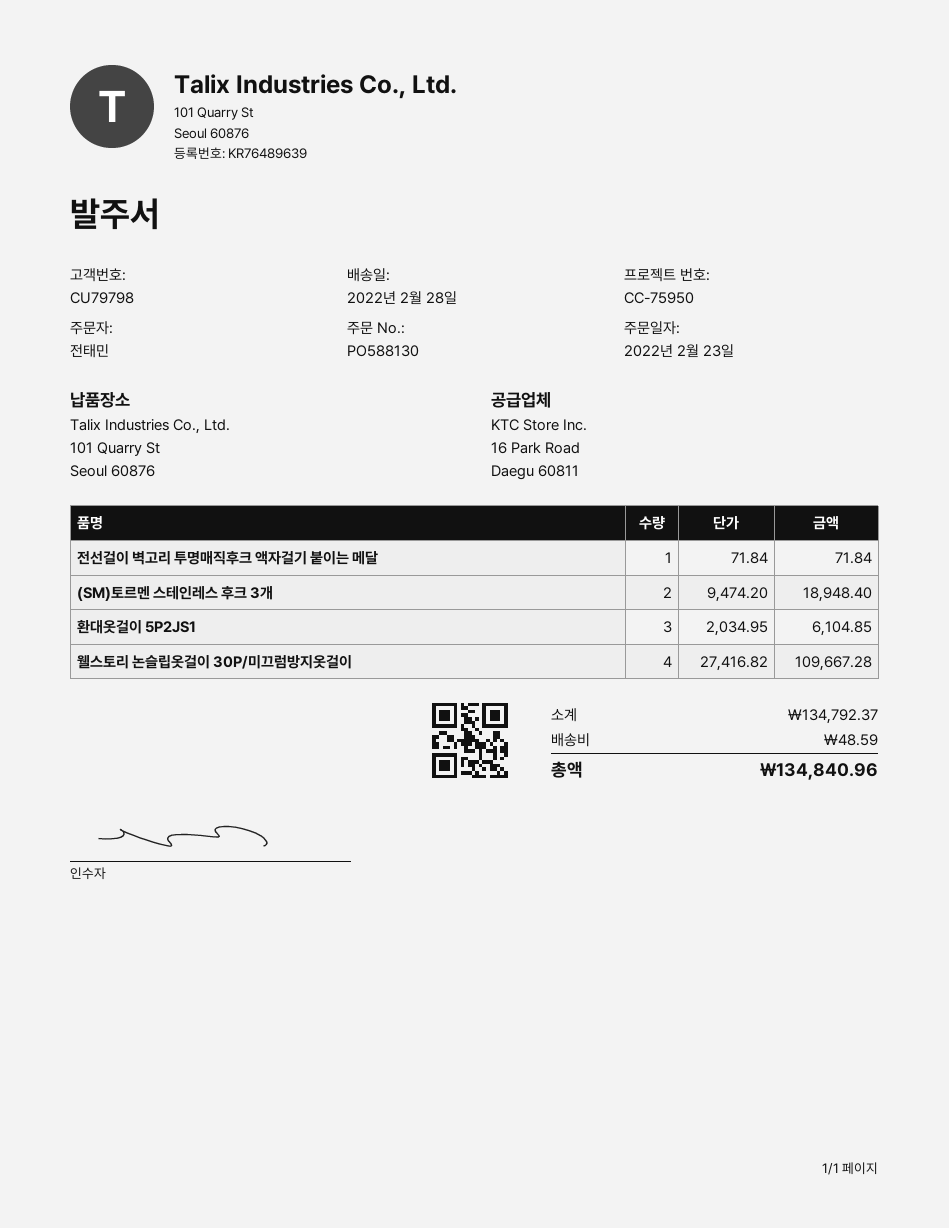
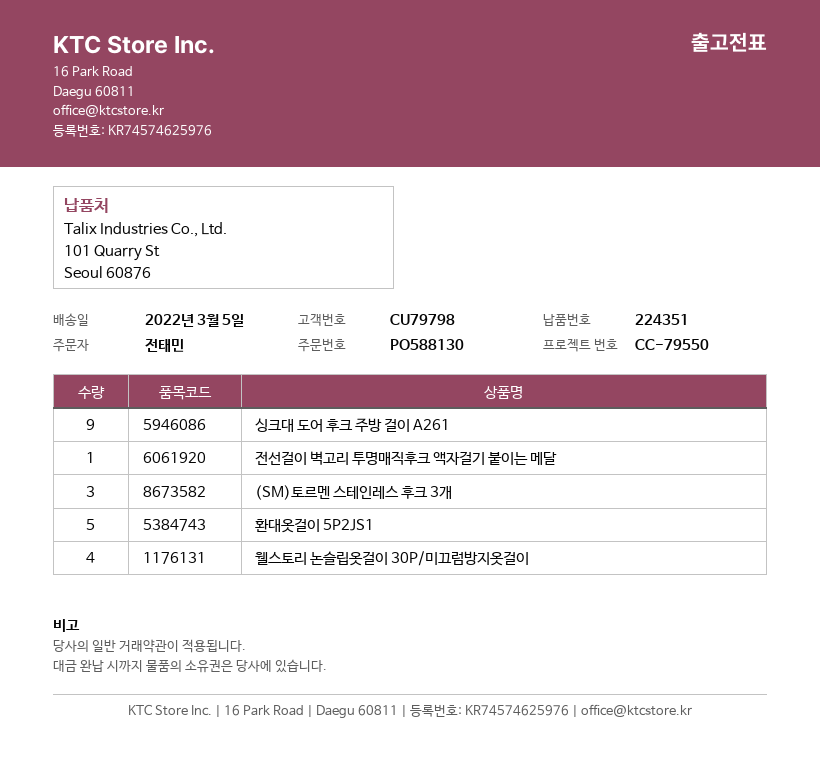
delivery date: 2022-02-28 -> 2022-03-05
reference: CC-75950 -> CC-79550
(SM)토르멘 스테인레스 후크 3개: 2 -> 3
환대옷걸이 5P2JS1: 3 -> 5
싱크대 도어 후크 주방 걸이 A261: none -> 9

